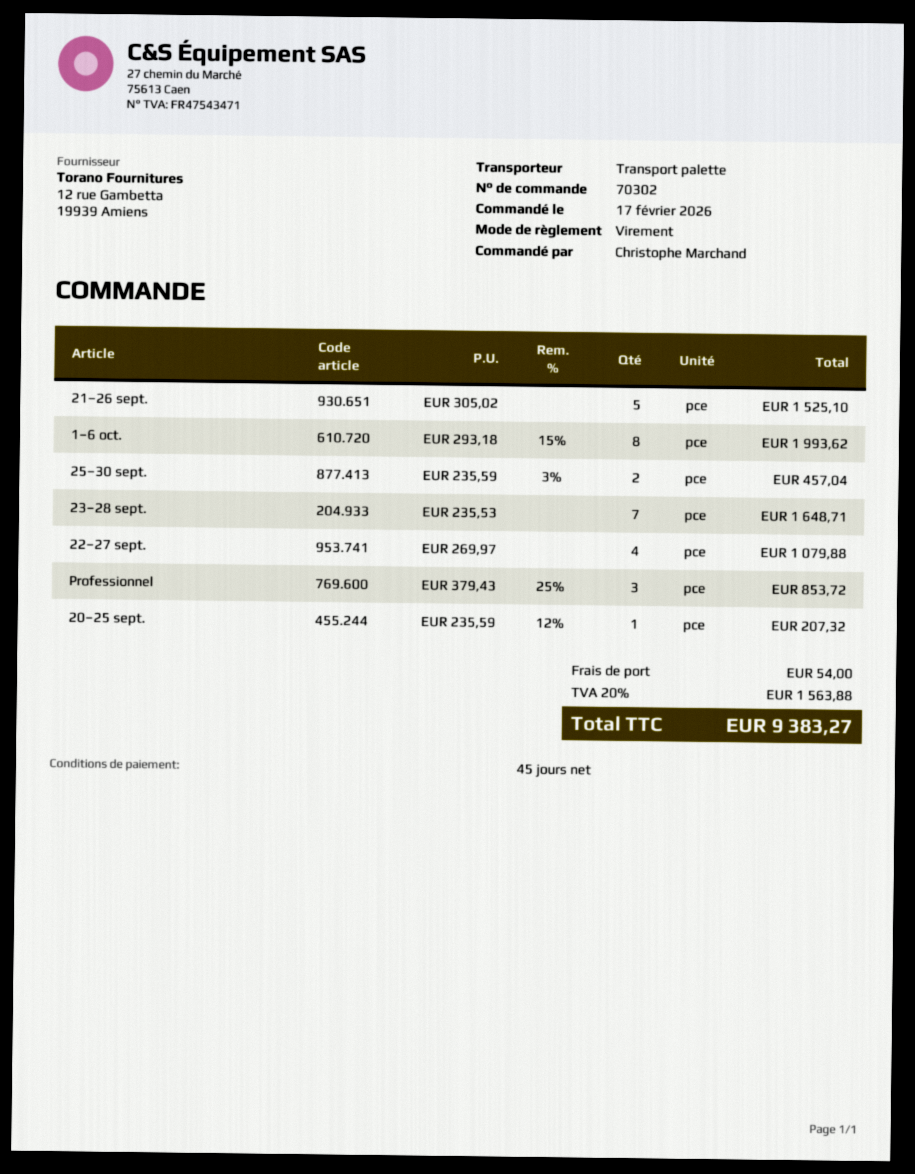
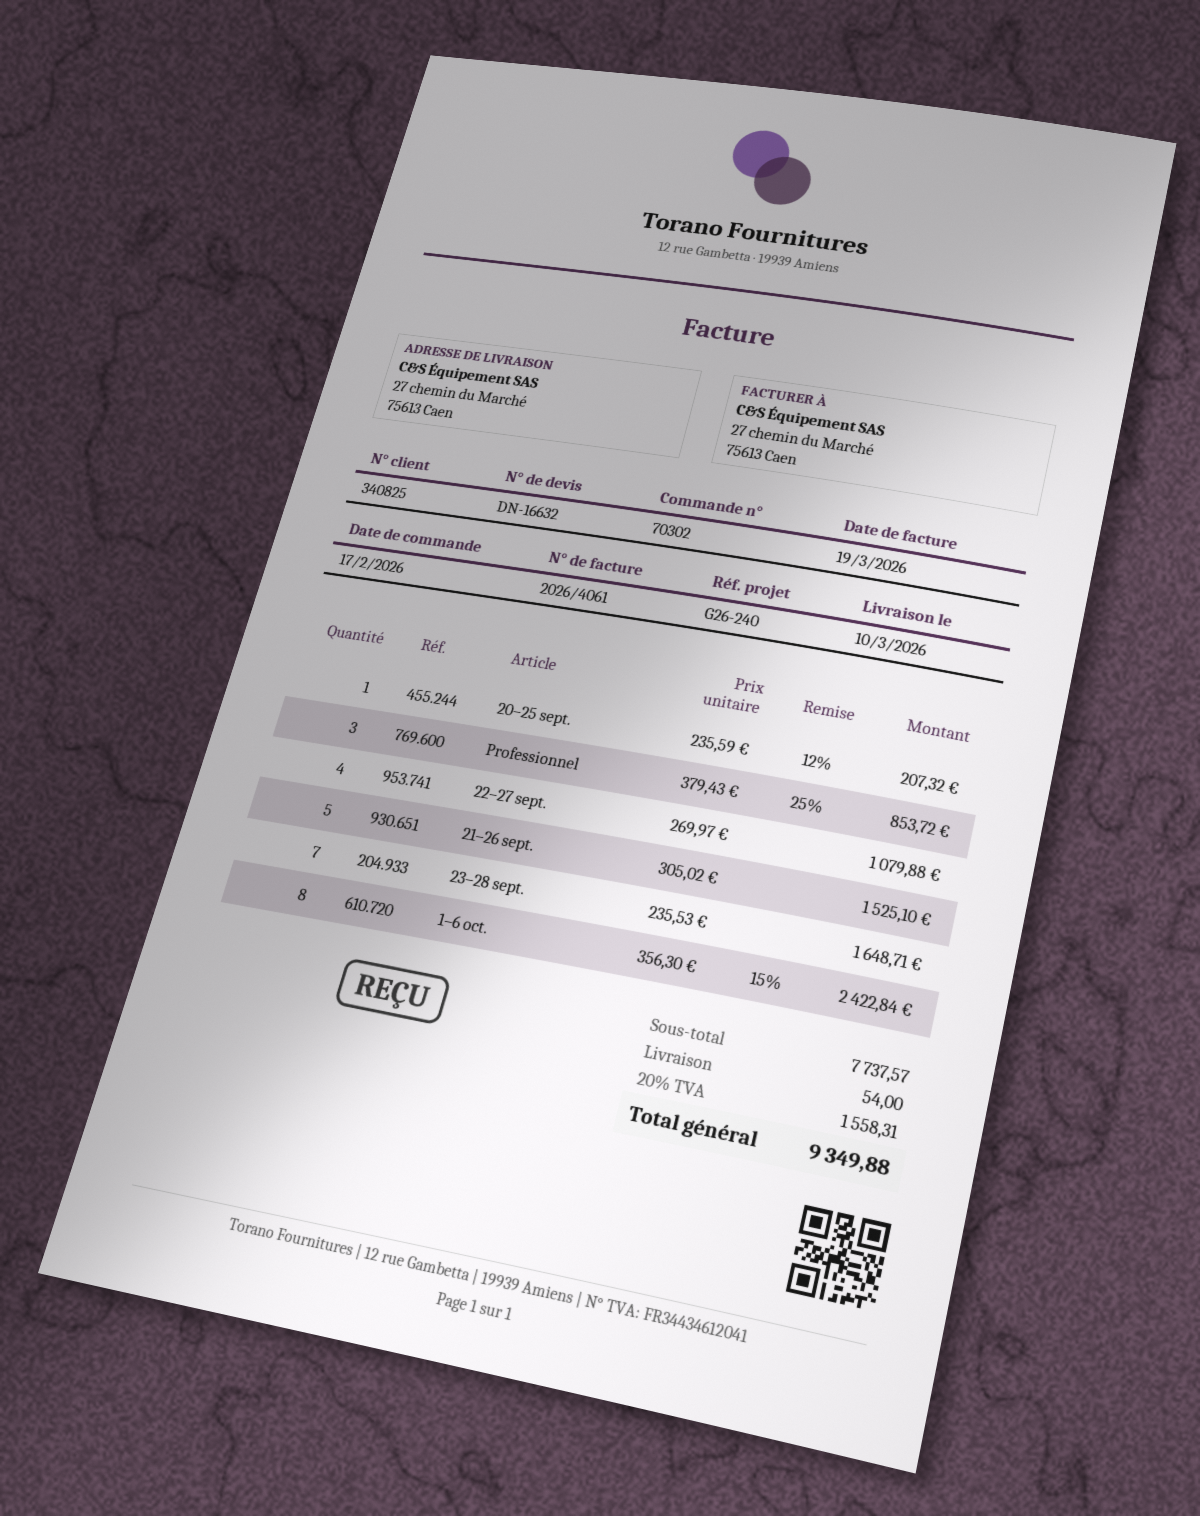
1–6 oct.: 8 x 293.18 - 15% = 1993.62 -> 8 x 356.30 - 15% = 2422.84
25–30 sept.: 2 x 235.59 - 3% = 457.04 -> none
tax: 20% = 1563.88 -> 20% = 1558.31
total: 9383.27 -> 9349.88

